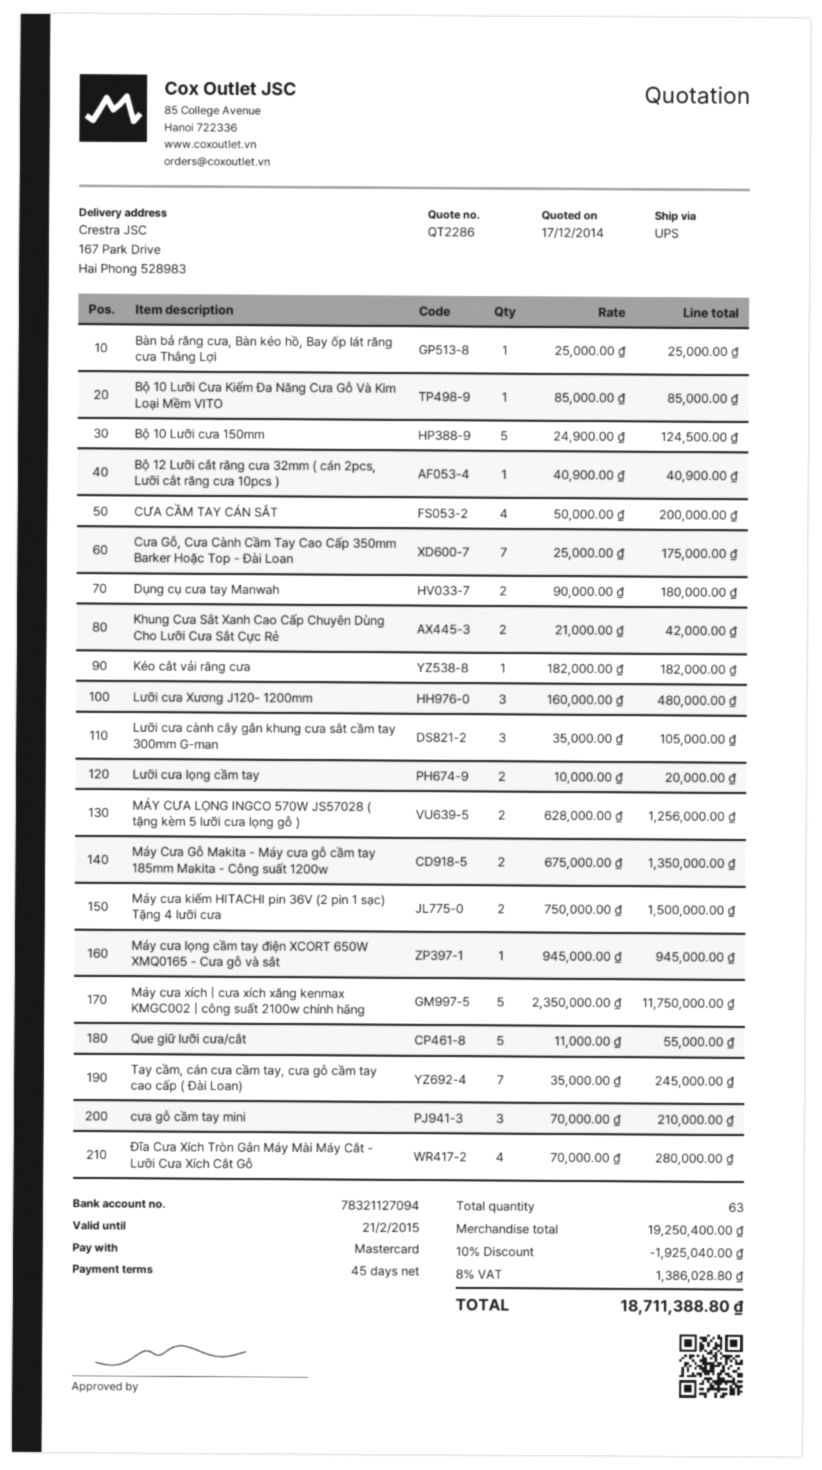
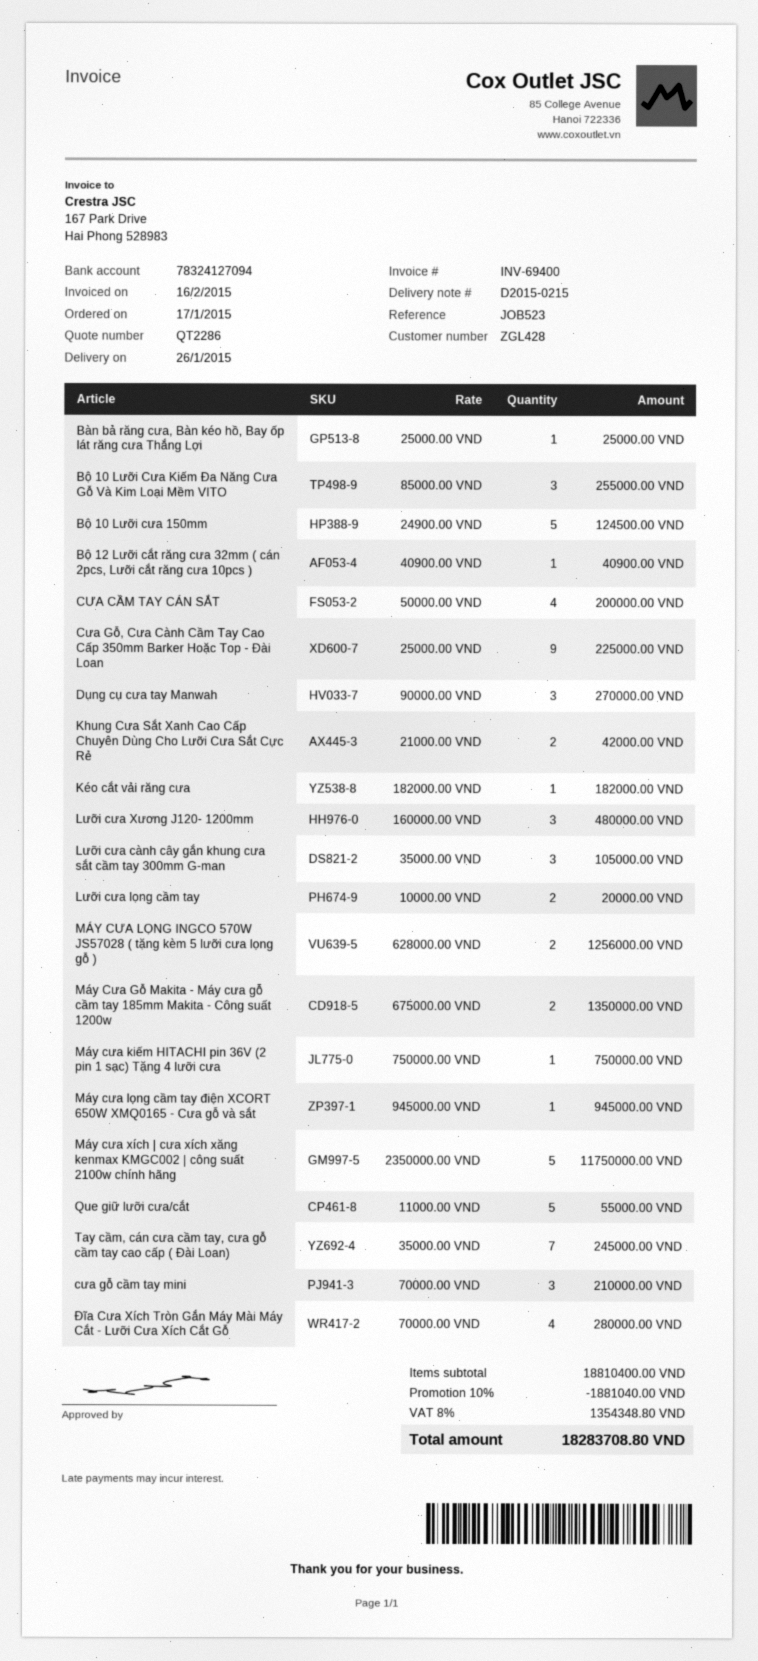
bank account: 78321127094 -> 78324127094
Bộ 10 Lưỡi Cưa Kiếm Đa Năng Cưa Gỗ Và Kim Loại Mềm VITO: 1 x 85000.00 = 85000.00 -> 3 x 85000.00 = 255000.00
Cưa Gỗ, Cưa Cành Cầm Tay Cao Cấp 350mm Barker Hoặc Top - Đài Loan: 7 x 25000.00 = 175000.00 -> 9 x 25000.00 = 225000.00
Dụng cụ cưa tay Manwah: 2 x 90000.00 = 180000.00 -> 3 x 90000.00 = 270000.00
Máy cưa kiếm HITACHI pin 36V (2 pin 1 sạc) Tặng 4 lưỡi cưa: 2 x 750000.00 = 1500000.00 -> 1 x 750000.00 = 750000.00
subtotal: 19250400.00 -> 18810400.00
discount: 10% = 1925040.00 -> 10% = 1881040.00
tax: 8% = 1386028.80 -> 8% = 1354348.80
total: 18711388.80 -> 18283708.80

